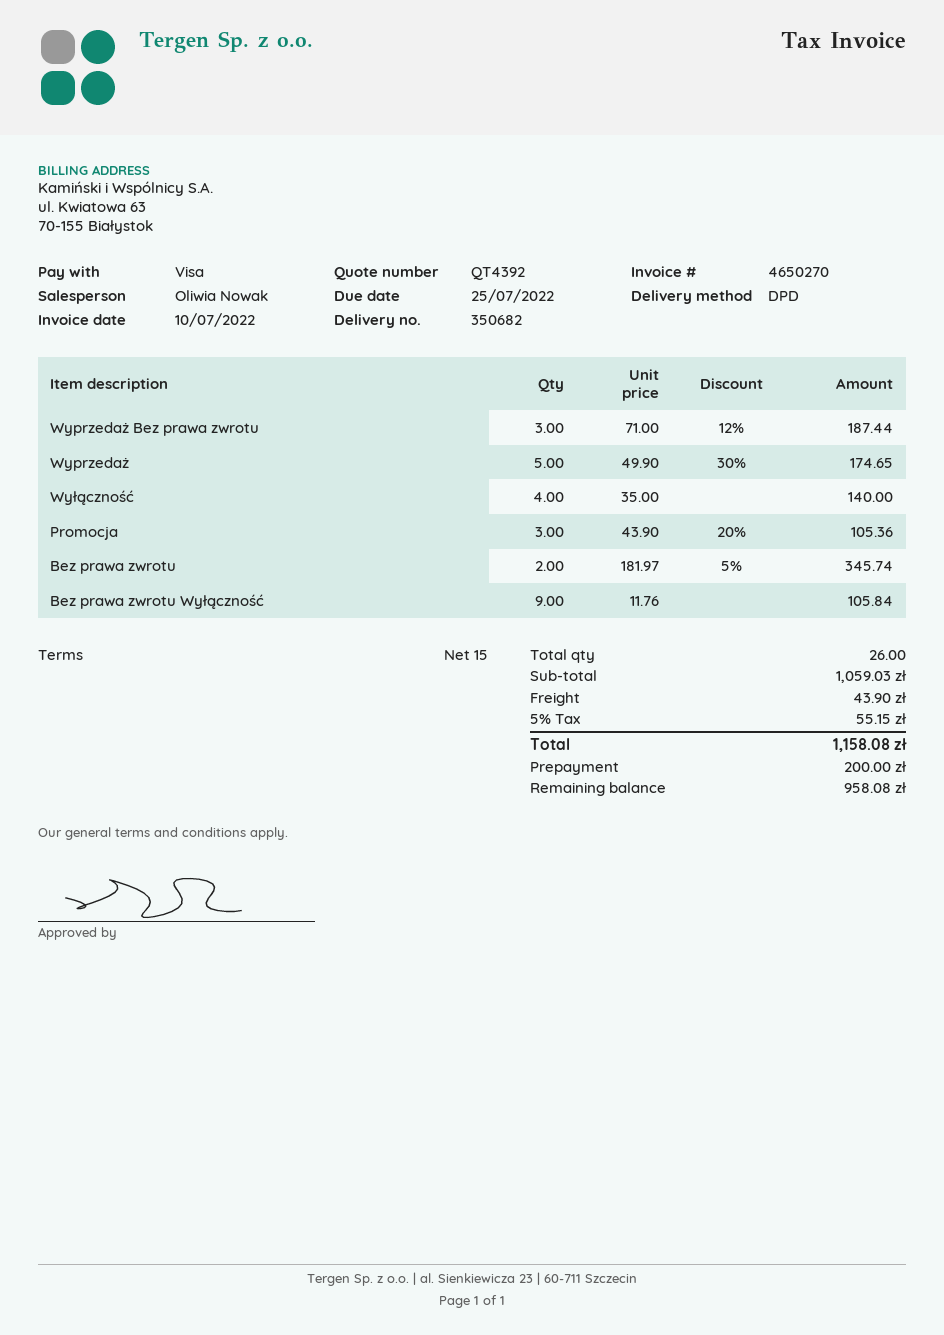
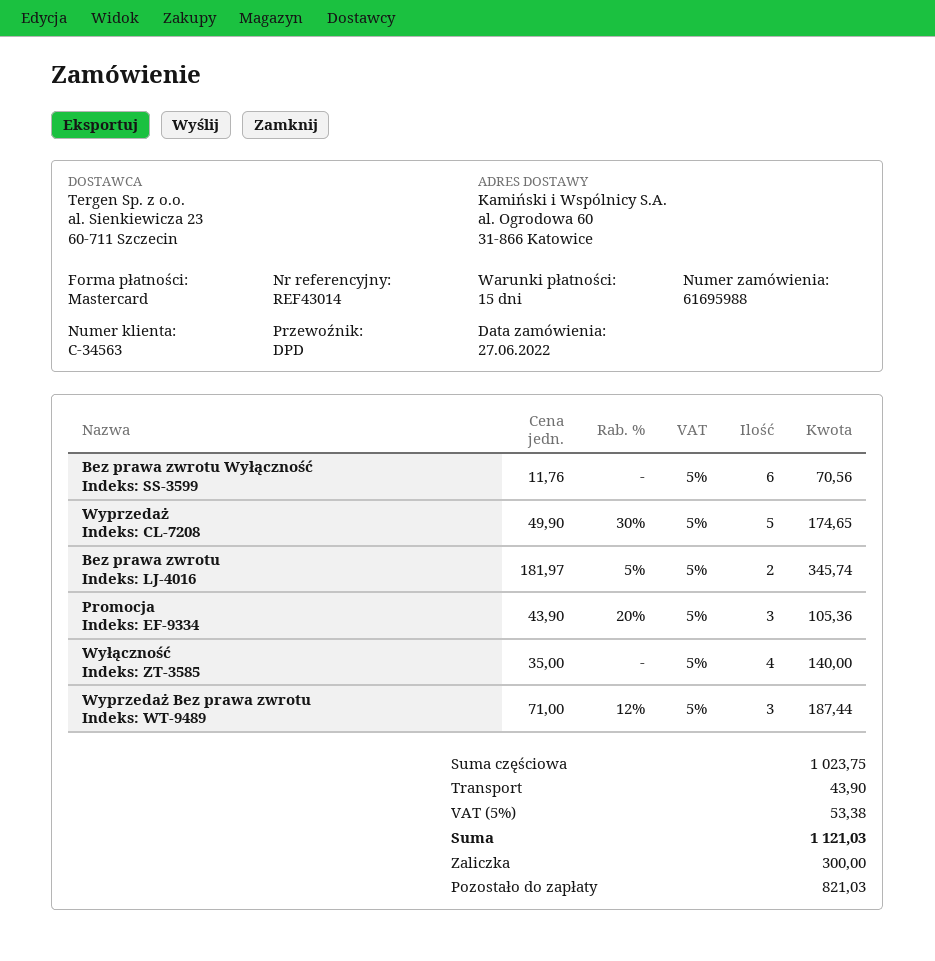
payment method: Visa -> Mastercard
Bez prawa zwrotu Wyłączność: 9 x 11.76 = 105.84 -> 6 x 11.76 = 70.56
subtotal: 1059.03 -> 1023.75
tax: 5% = 55.15 -> 5% = 53.38
total: 1158.08 -> 1121.03
deposit: 200.00 -> 300.00
balance: 958.08 -> 821.03

